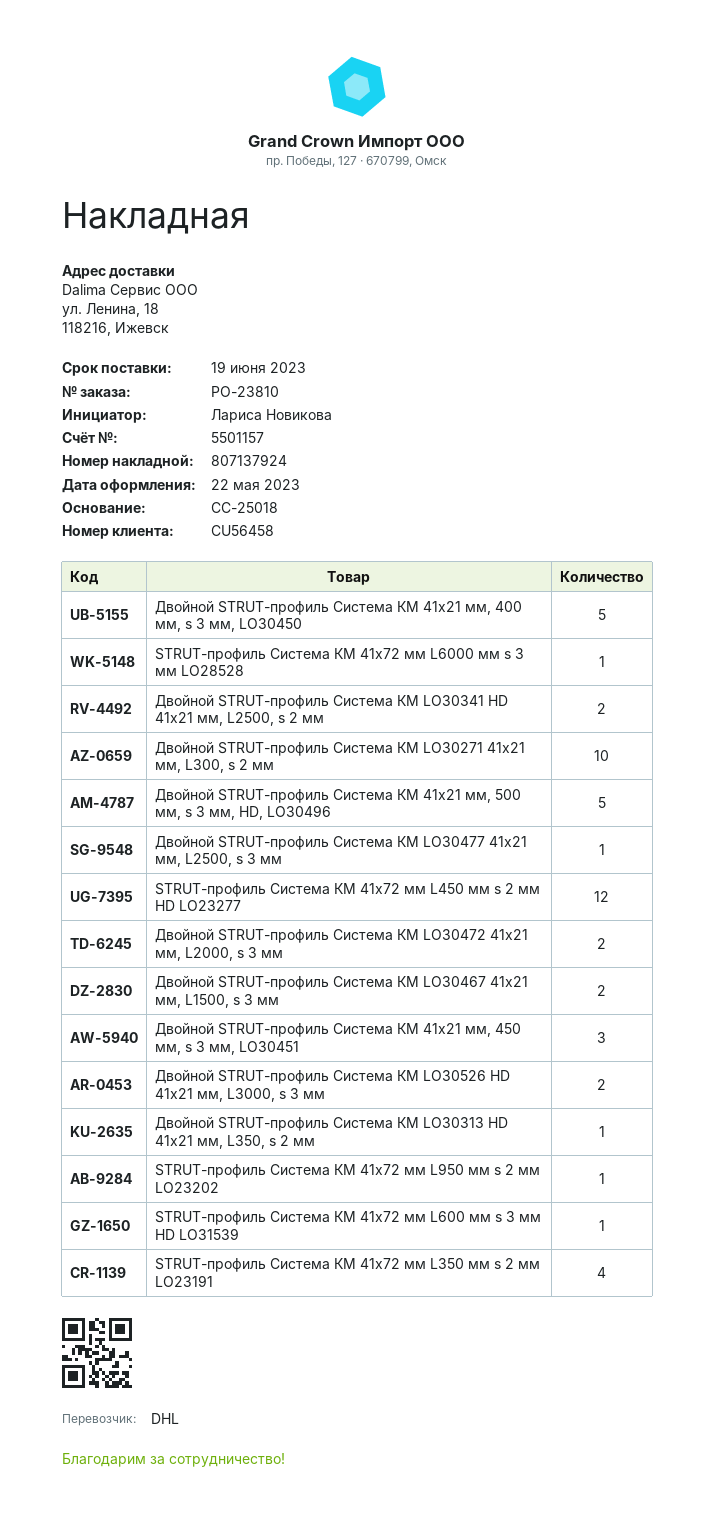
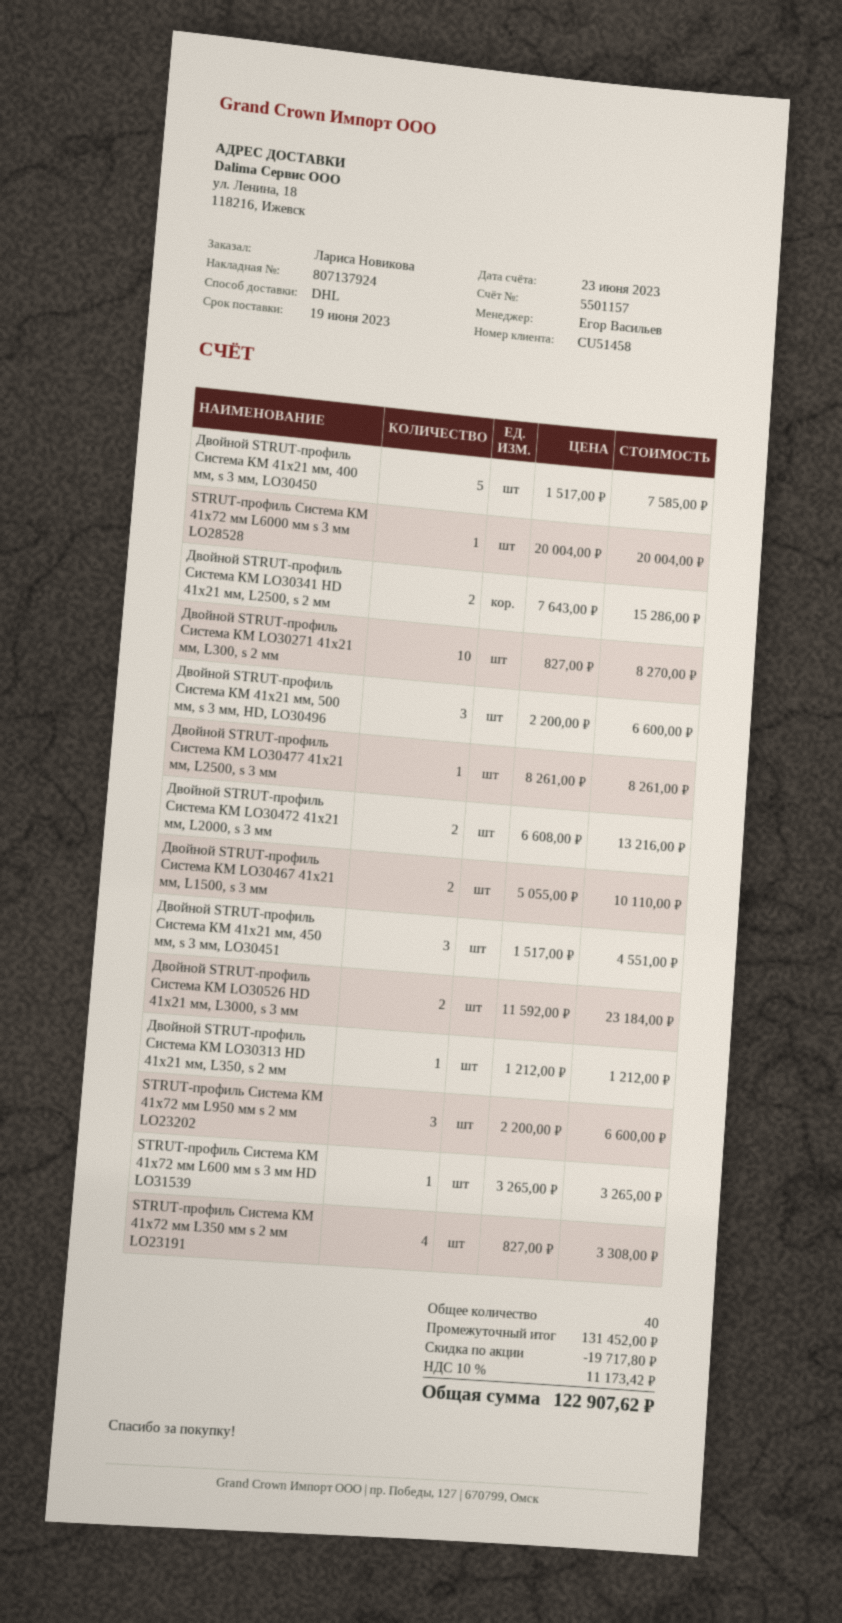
customer number: CU56458 -> CU51458
Двойной STRUT-профиль Система КМ 41х21 мм, 500 мм, s 3 мм, HD, LO30496: 5 -> 3
STRUT-профиль Система КМ 41x72 мм L450 мм s 2 мм HD LO23277: 12 -> none
STRUT-профиль Система КМ 41x72 мм L950 мм s 2 мм LO23202: 1 -> 3

